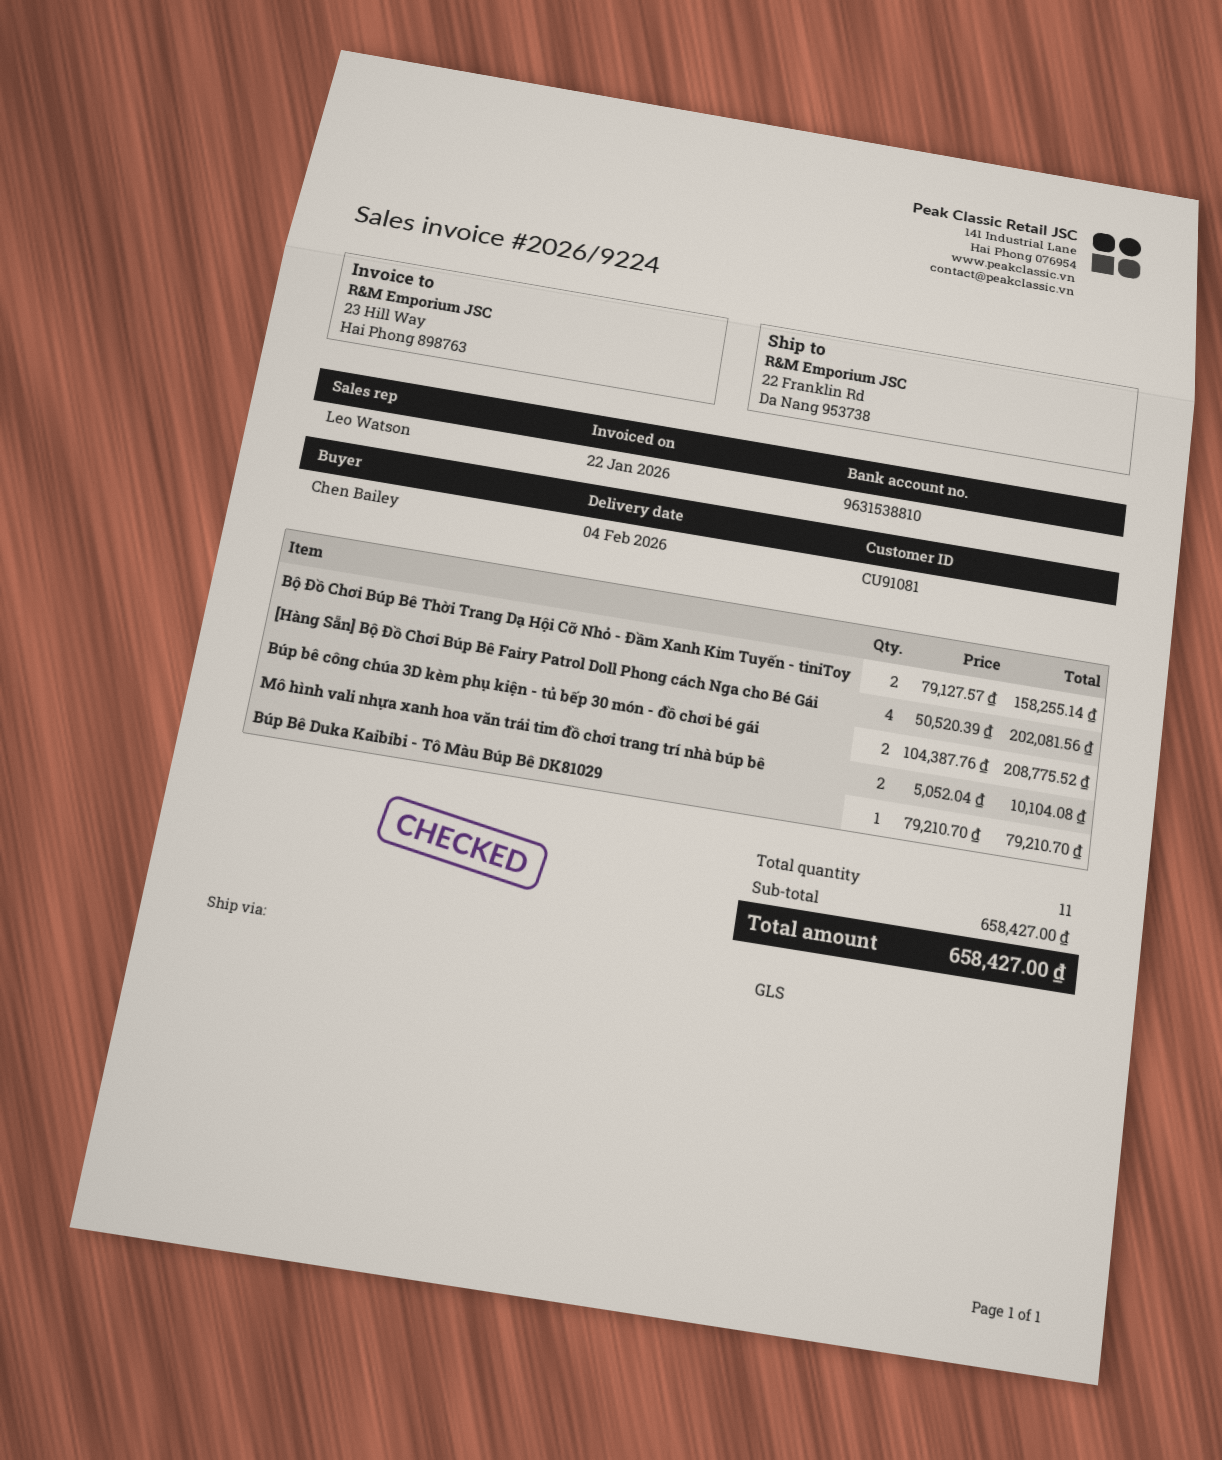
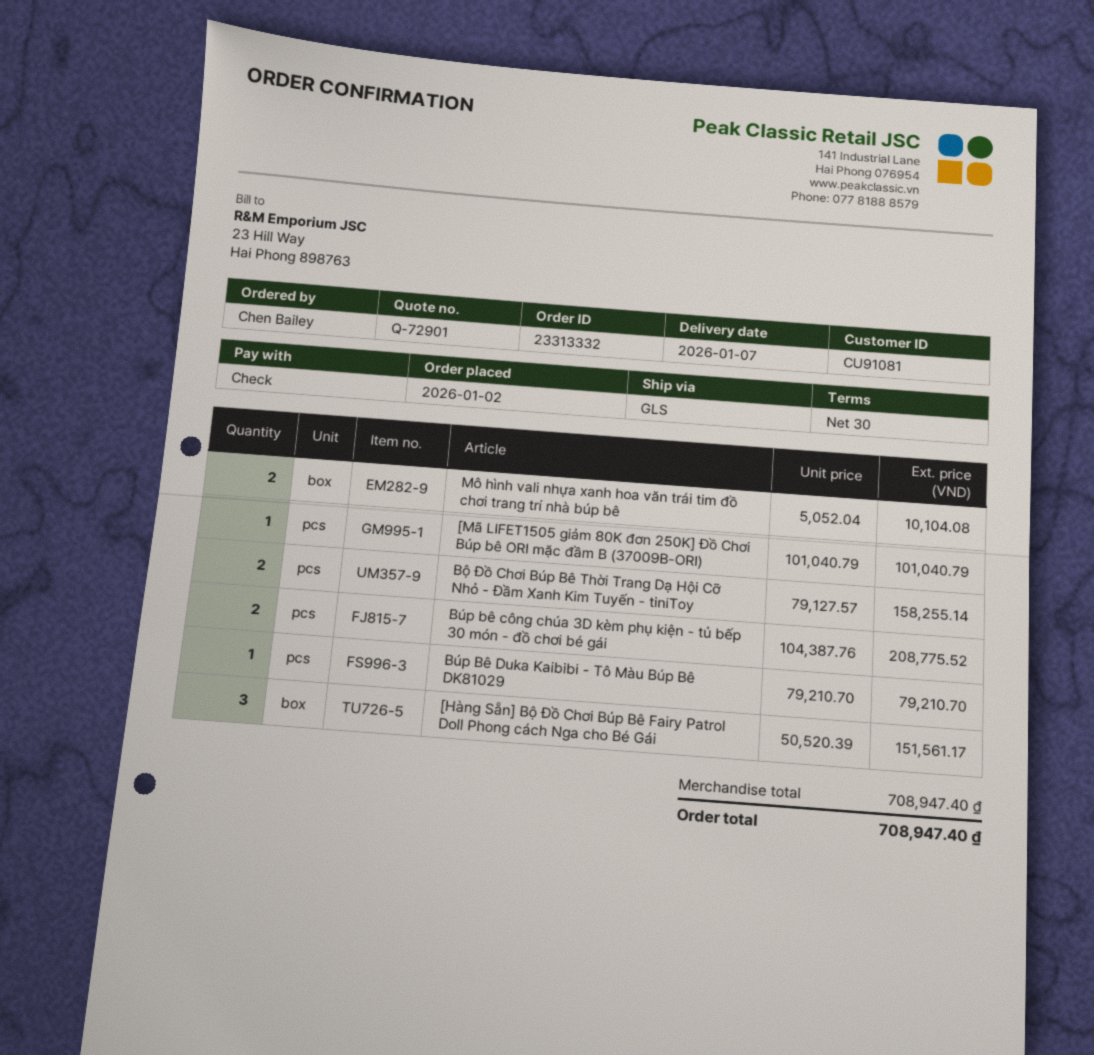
delivery date: 2026-02-04 -> 2026-01-07
[Hàng Sẵn] Bộ Đồ Chơi Búp Bê Fairy Patrol Doll Phong cách Nga cho Bé Gái: 4 x 50520.39 = 202081.56 -> 3 x 50520.39 = 151561.17
[Mã LIFET1505 giảm 80K đơn 250K] Đồ Chơi Búp bê ORI mặc đầm B (37009B-ORI): none -> 1 x 101040.79 = 101040.79
subtotal: 658427.00 -> 708947.40
total: 658427.00 -> 708947.40

